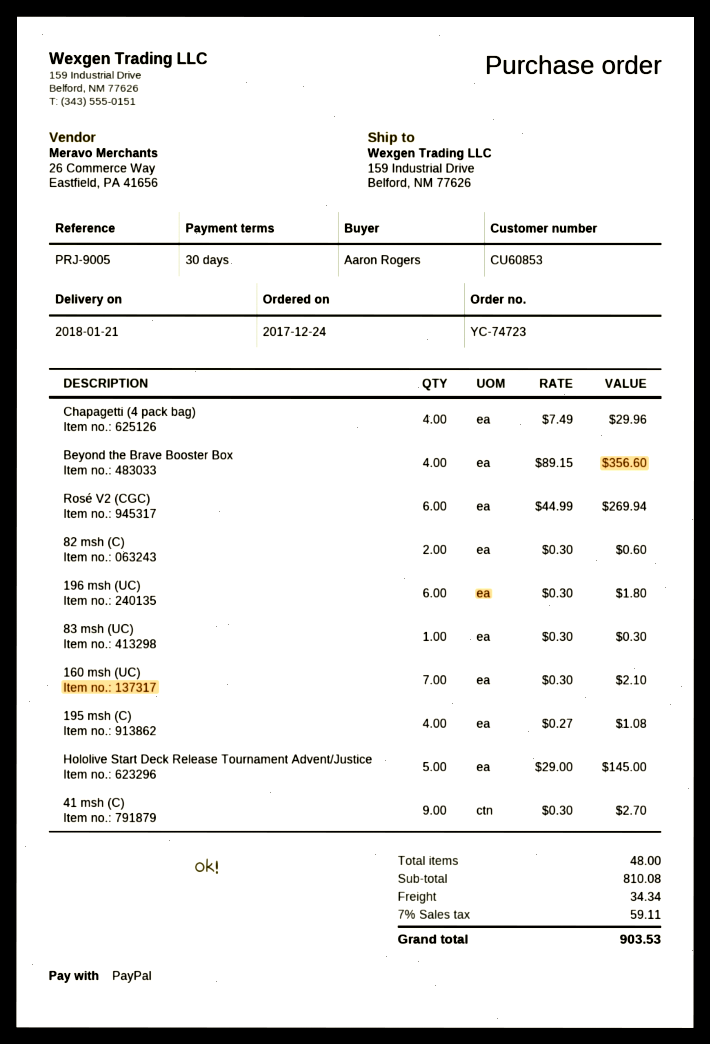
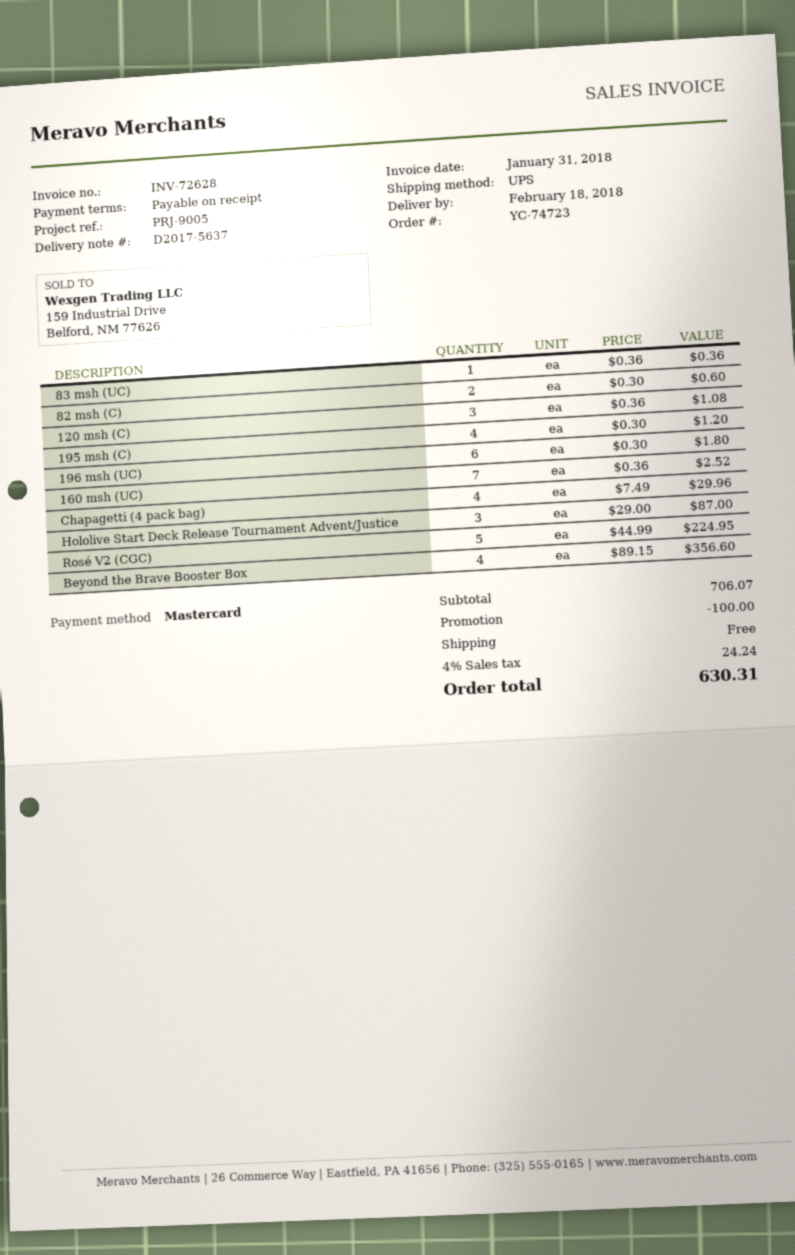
delivery date: 2018-01-21 -> 2018-02-18
payment terms: 30 days -> on receipt
payment method: PayPal -> Mastercard
Rosé V2 (CGC): 6 x 44.99 = 269.94 -> 5 x 44.99 = 224.95
83 msh (UC): 1 x 0.30 = 0.30 -> 1 x 0.36 = 0.36
160 msh (UC): 7 x 0.30 = 2.10 -> 7 x 0.36 = 2.52
195 msh (C): 4 x 0.27 = 1.08 -> 4 x 0.30 = 1.20
Hololive Start Deck Release Tournament Advent/Justice: 5 x 29.00 = 145.00 -> 3 x 29.00 = 87.00
41 msh (C): 9 x 0.30 = 2.70 -> none
120 msh (C): none -> 3 x 0.36 = 1.08
subtotal: 810.08 -> 706.07
discount: none -> 100.00
shipping: 34.34 -> 0.00
tax: 7% = 59.11 -> 4% = 24.24
total: 903.53 -> 630.31

